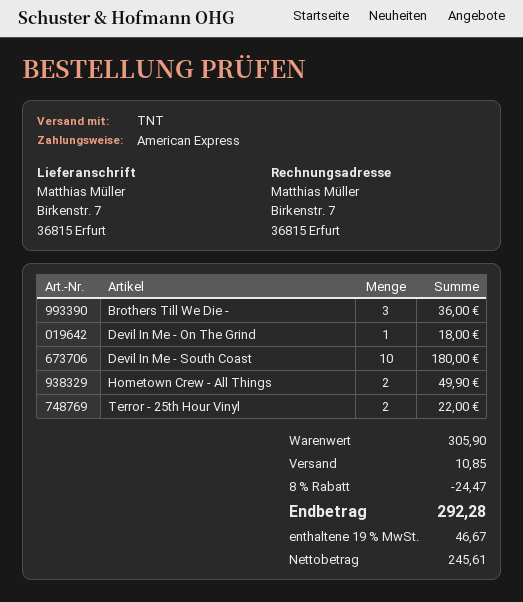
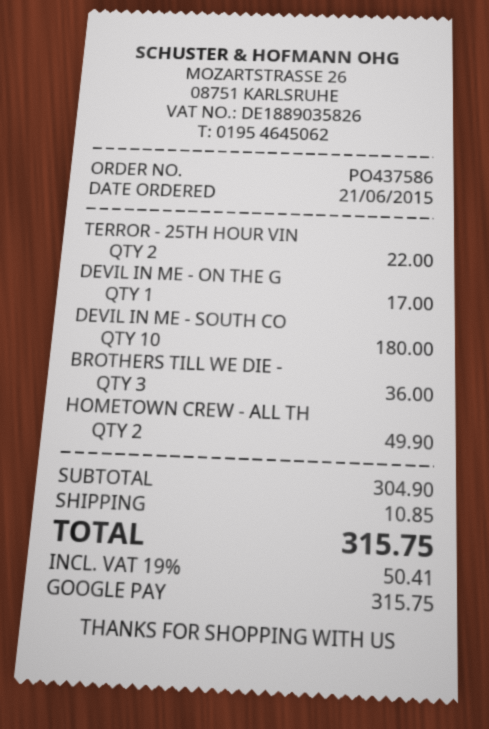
payment method: American Express -> Google Pay
Devil In Me - On The Grind: 1 for 18.00 -> 1 for 17.00
subtotal: 305.90 -> 304.90
discount: 8% = 24.47 -> none
tax: 19% = 46.67 -> 19% = 50.41
total: 292.28 -> 315.75

